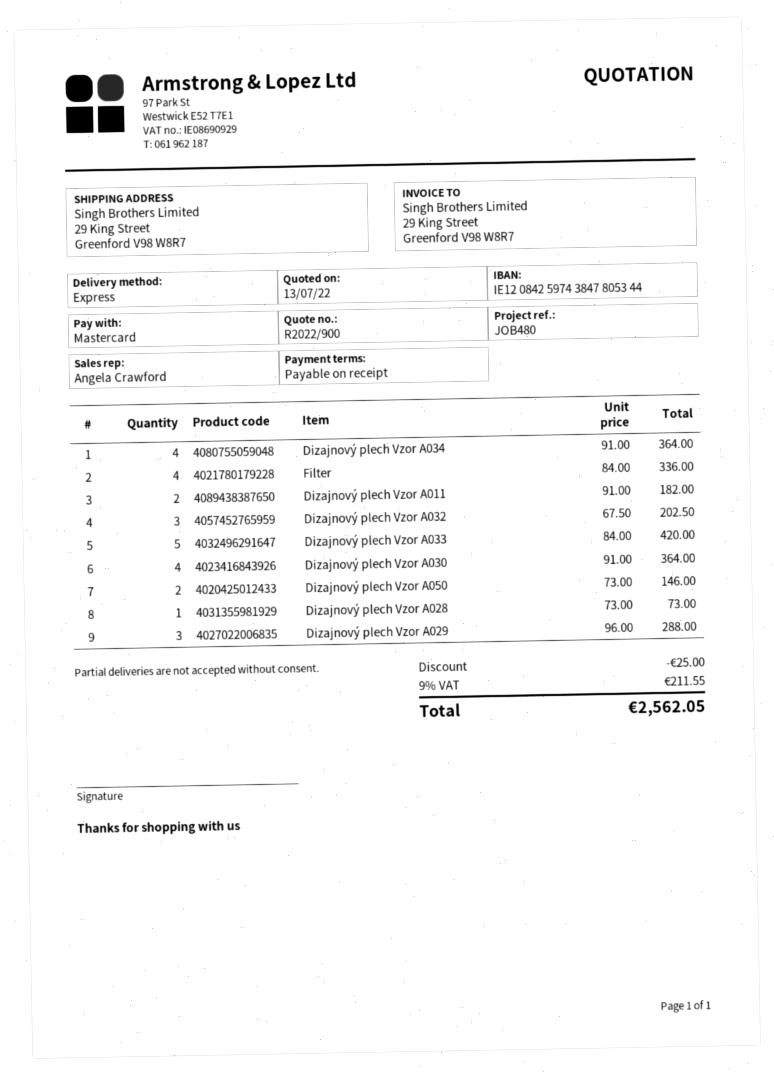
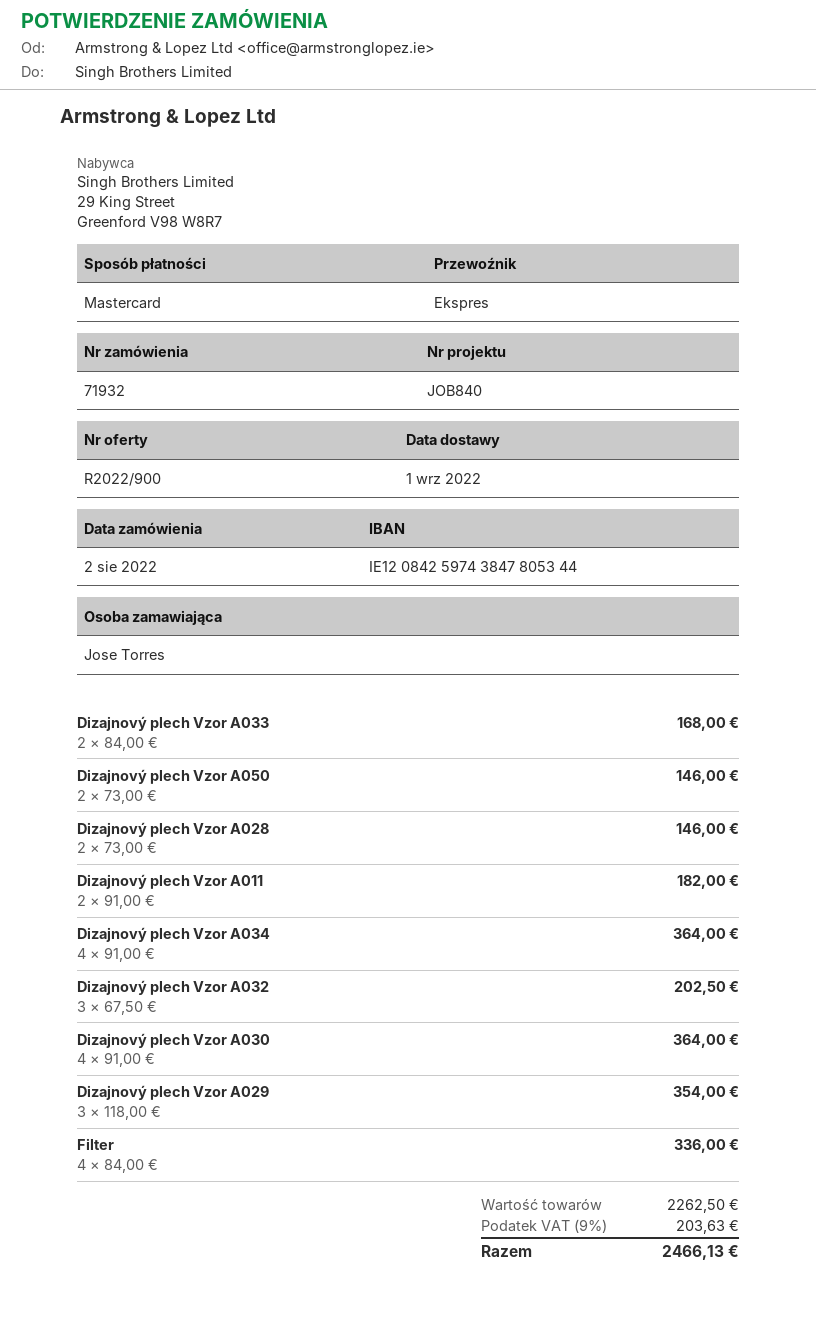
reference: JOB480 -> JOB840
Dizajnový plech Vzor A033: 5 x 84.00 = 420.00 -> 2 x 84.00 = 168.00
Dizajnový plech Vzor A028: 1 x 73.00 = 73.00 -> 2 x 73.00 = 146.00
Dizajnový plech Vzor A029: 3 x 96.00 = 288.00 -> 3 x 118.00 = 354.00
discount: 25.00 -> none
tax: 9% = 211.55 -> 9% = 203.63
total: 2562.05 -> 2466.13

